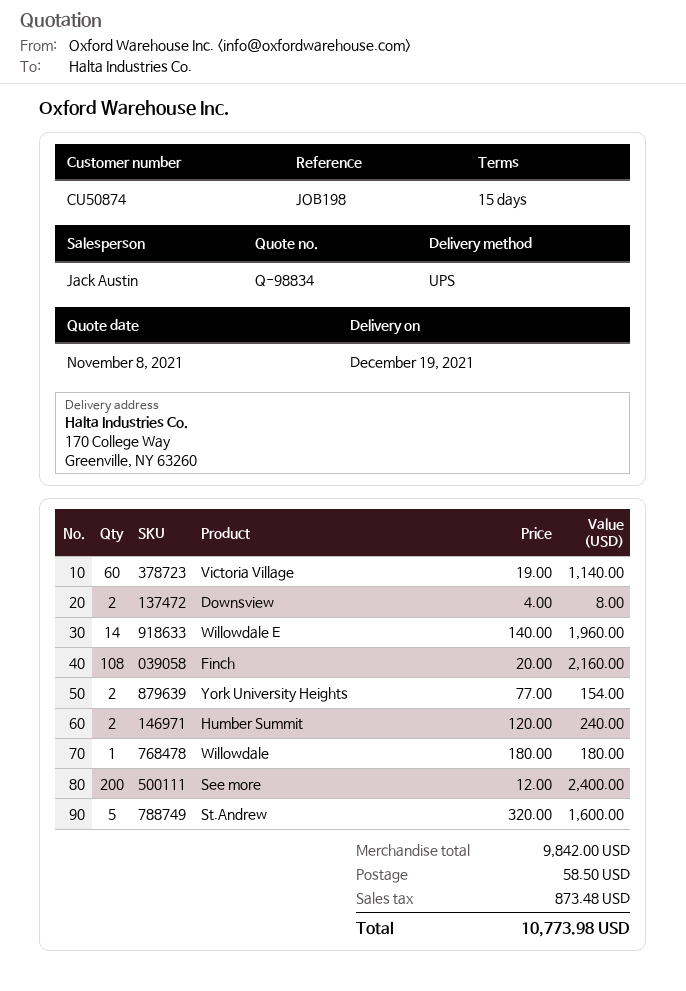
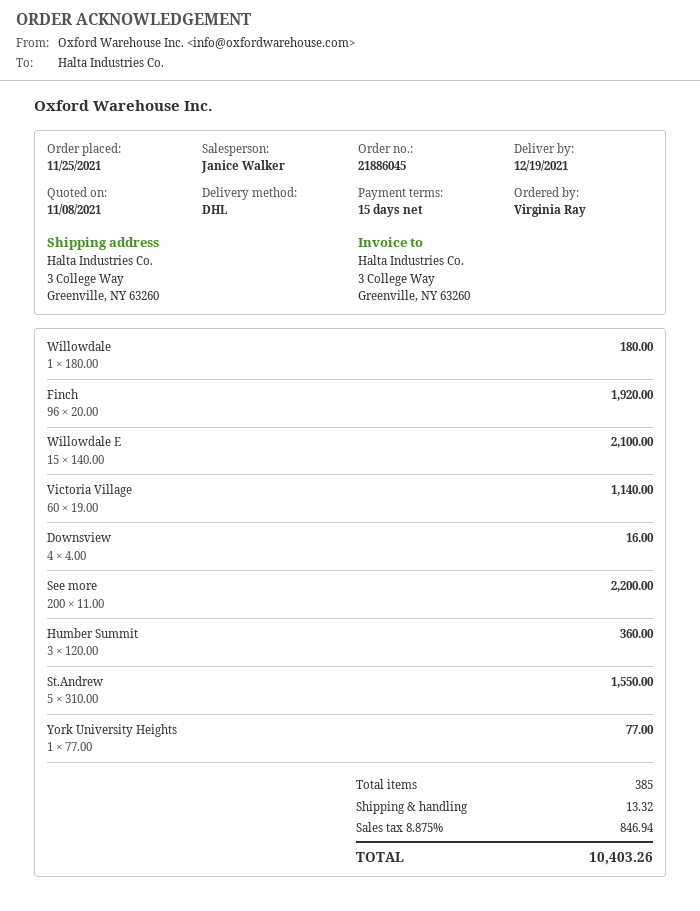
sales rep: Jack Austin -> Janice Walker
shipping method: UPS -> DHL
ship to: 170 College Way, Greenville, NY 63260 -> 3 College Way, Greenville, NY 63260
Downsview: 2 x 4.00 = 8.00 -> 4 x 4.00 = 16.00
Willowdale E: 14 x 140.00 = 1960.00 -> 15 x 140.00 = 2100.00
Finch: 108 x 20.00 = 2160.00 -> 96 x 20.00 = 1920.00
York University Heights: 2 x 77.00 = 154.00 -> 1 x 77.00 = 77.00
Humber Summit: 2 x 120.00 = 240.00 -> 3 x 120.00 = 360.00
See more: 200 x 12.00 = 2400.00 -> 200 x 11.00 = 2200.00
St.Andrew: 5 x 320.00 = 1600.00 -> 5 x 310.00 = 1550.00
shipping: 58.50 -> 13.32
tax: 873.48 -> 846.94
total: 10773.98 -> 10403.26

